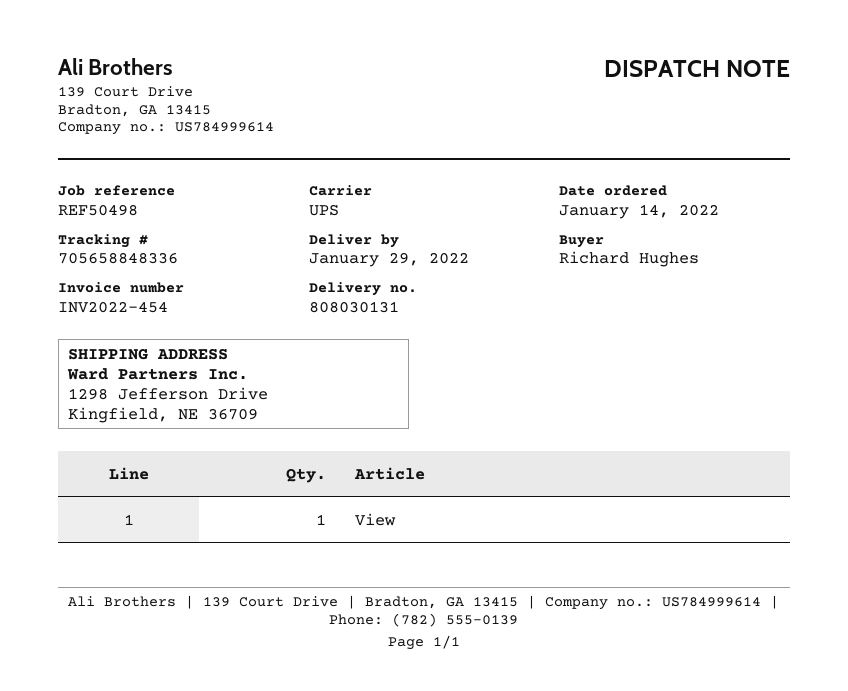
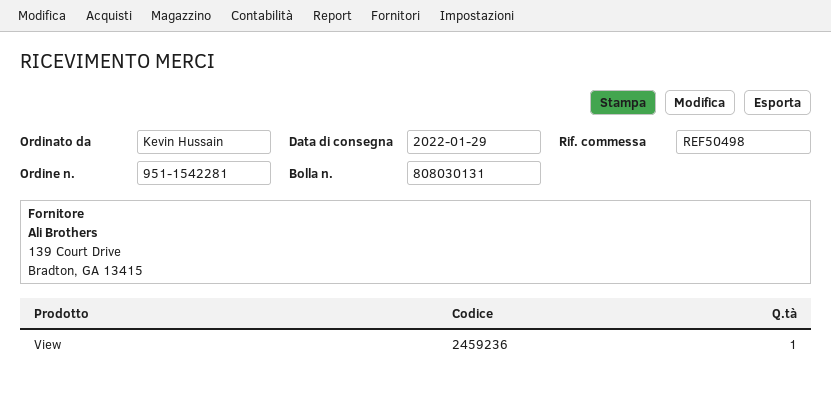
ordered by: Richard Hughes -> Kevin Hussain

